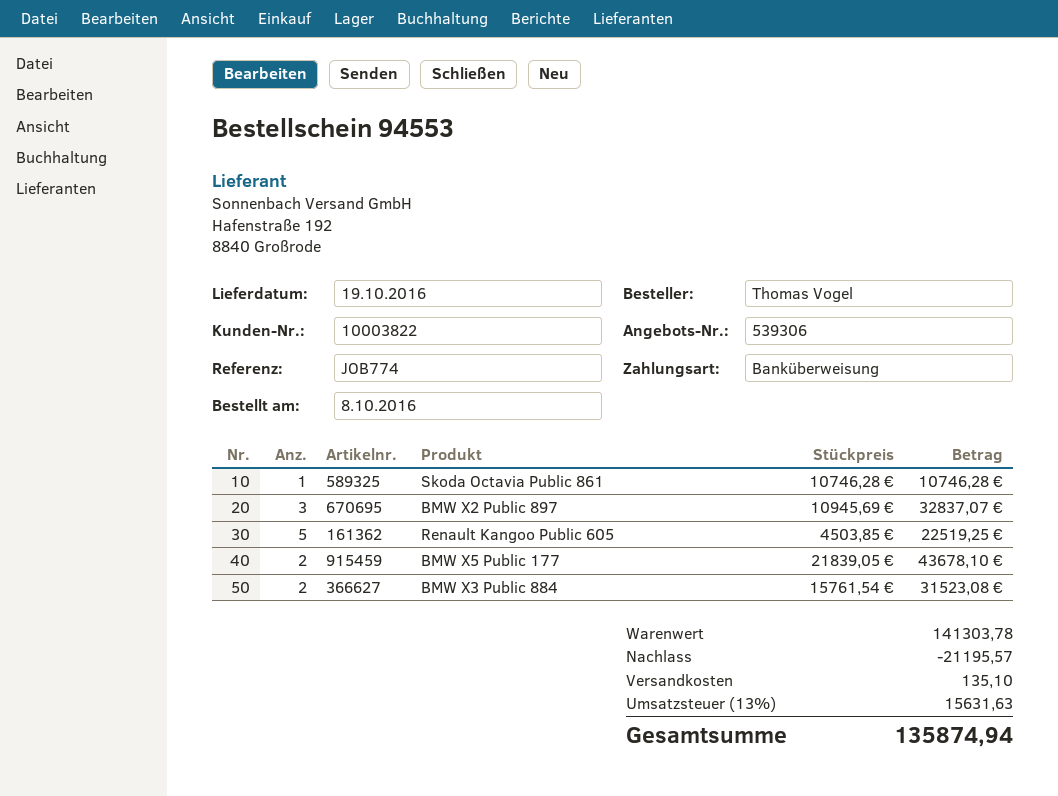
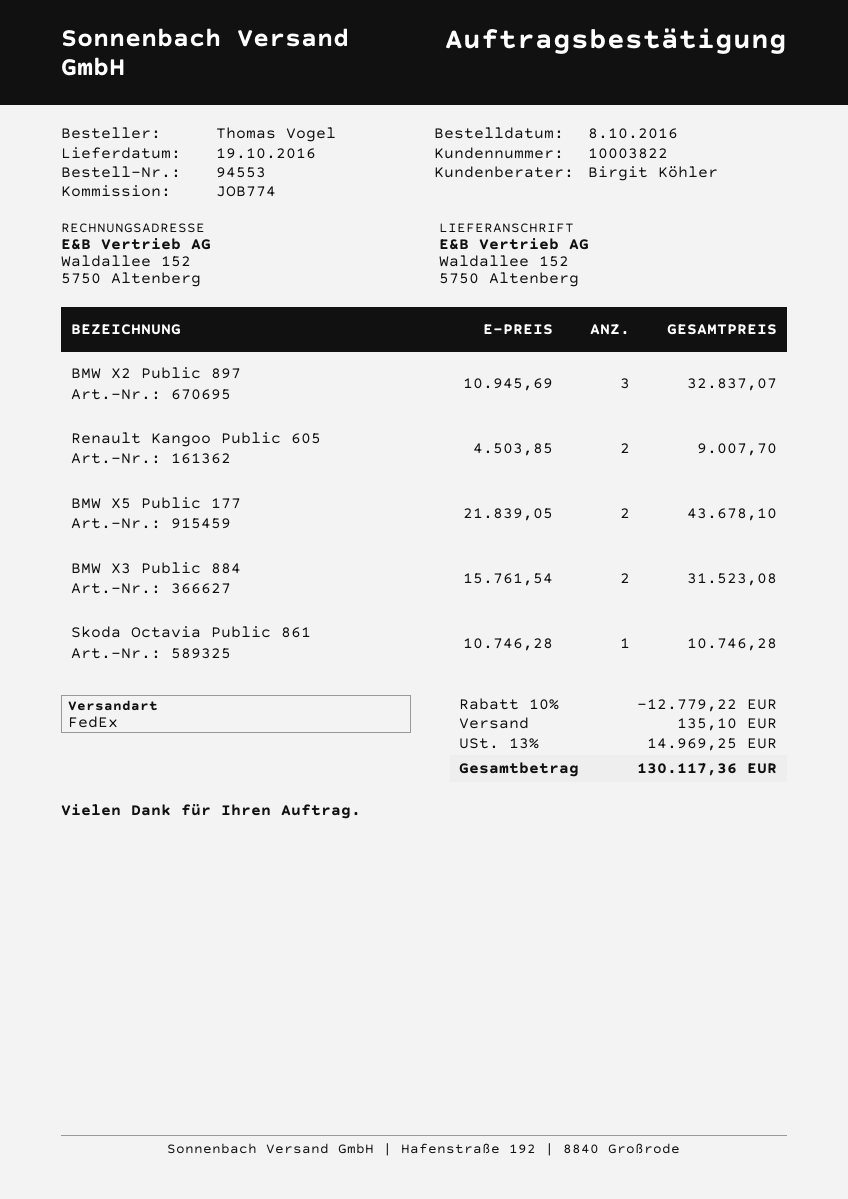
Renault Kangoo Public 605: 5 x 4503.85 = 22519.25 -> 2 x 4503.85 = 9007.70
discount: 21195.57 -> 12779.22
tax: 13% = 15631.63 -> 13% = 14969.25
total: 135874.94 -> 130117.36

